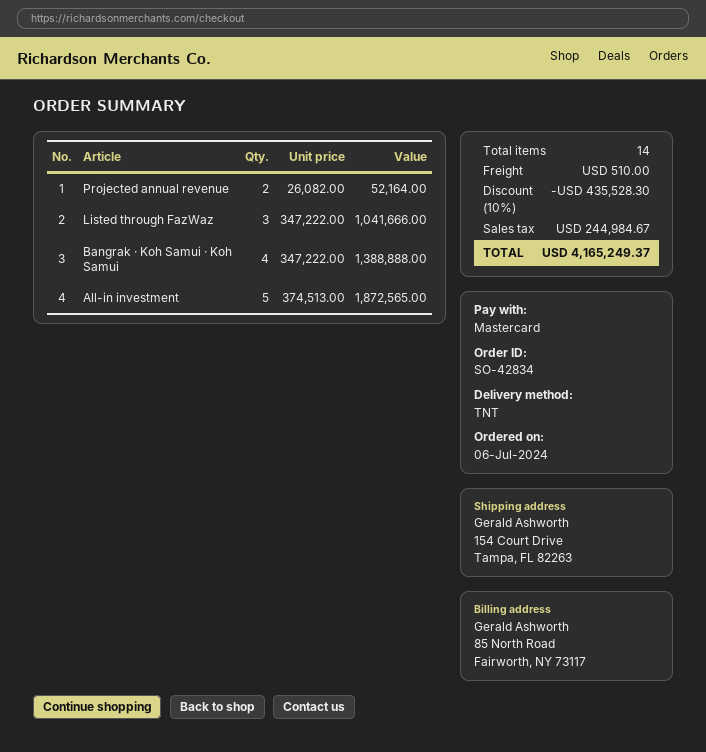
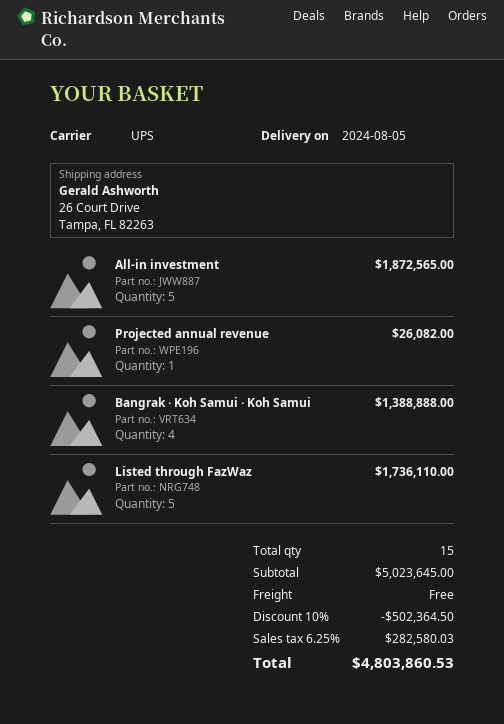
shipping method: TNT -> UPS
ship to: 154 Court Drive, Tampa, FL 82263 -> 26 Court Drive, Tampa, FL 82263
Projected annual revenue: 2 for 52164.00 -> 1 for 26082.00
Listed through FazWaz: 3 for 1041666.00 -> 5 for 1736110.00
total quantity: 14 -> 15
discount: 10% = 435528.30 -> 10% = 502364.50
shipping: 510.00 -> 0.00
tax: 244984.67 -> 282580.03
total: 4165249.37 -> 4803860.53

